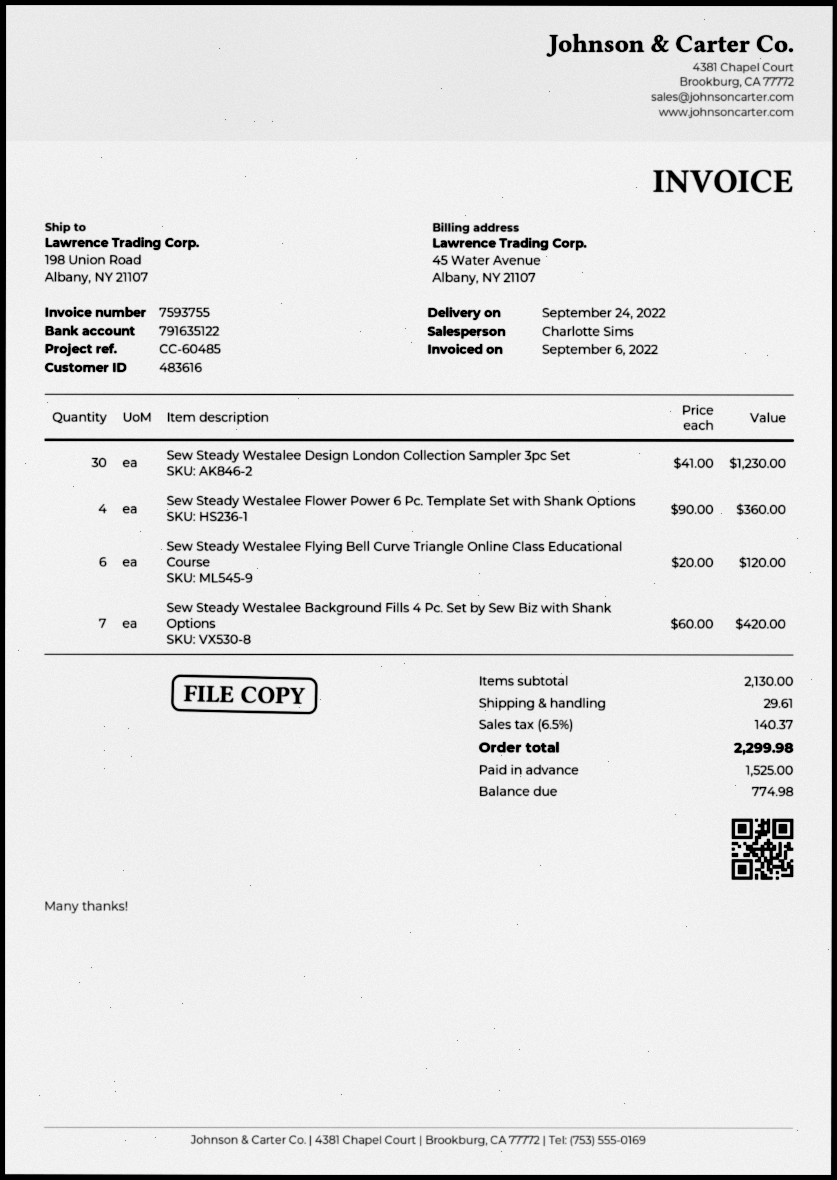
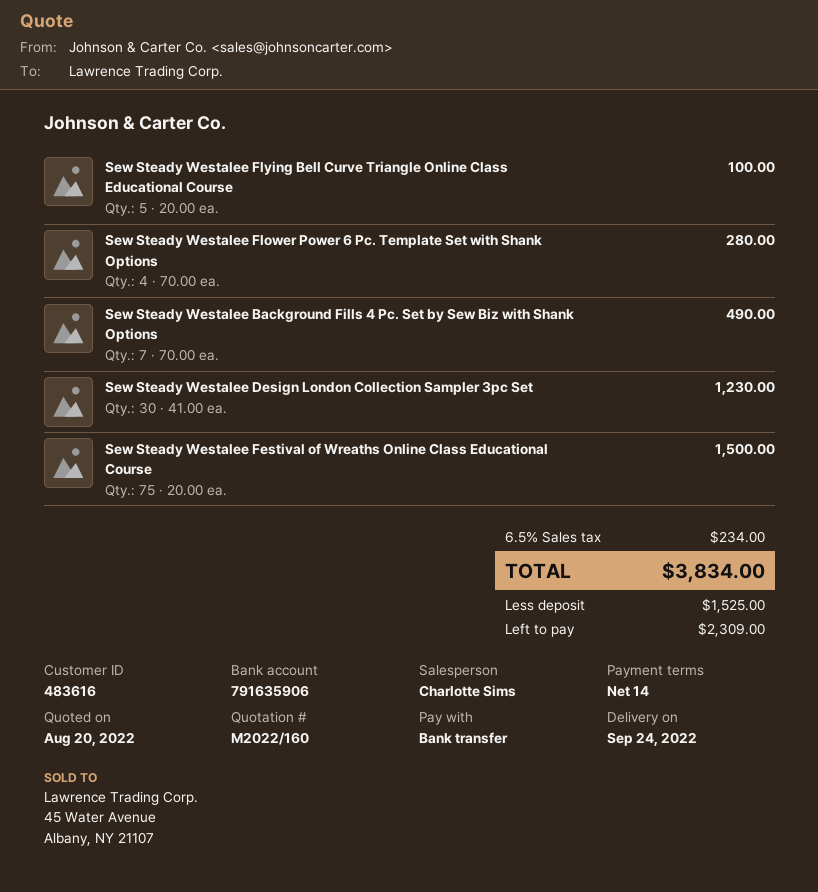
bank account: 791635122 -> 791635906
Sew Steady Westalee Flower Power 6 Pc. Template Set with Shank Options: 4 x 90.00 = 360.00 -> 4 x 70.00 = 280.00
Sew Steady Westalee Flying Bell Curve Triangle Online Class Educational Course: 6 x 20.00 = 120.00 -> 5 x 20.00 = 100.00
Sew Steady Westalee Background Fills 4 Pc. Set by Sew Biz with Shank Options: 7 x 60.00 = 420.00 -> 7 x 70.00 = 490.00
Sew Steady Westalee Festival of Wreaths Online Class Educational Course: none -> 75 x 20.00 = 1500.00
shipping: 29.61 -> none
tax: 6.5% = 140.37 -> 6.5% = 234.00
total: 2299.98 -> 3834.00
balance: 774.98 -> 2309.00

